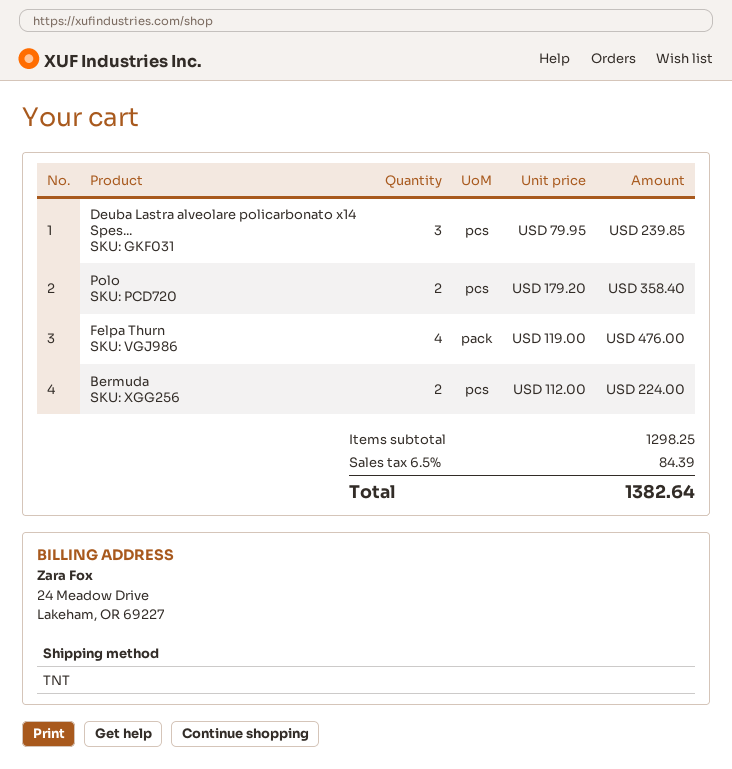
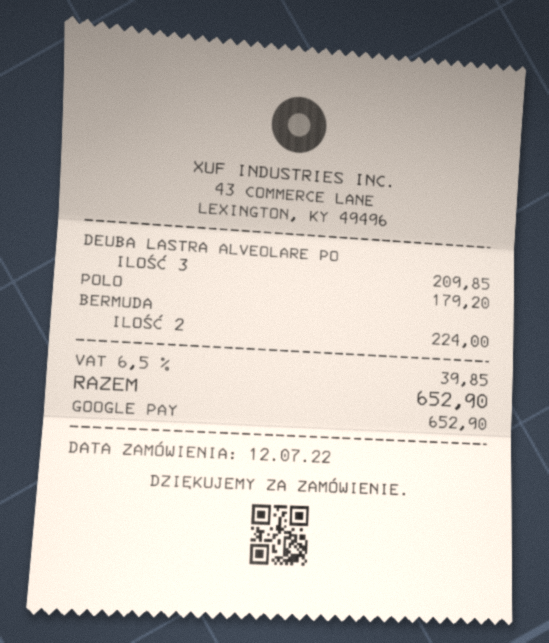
Deuba Lastra alveolare policarbonato x14 Spes...: 3 for 239.85 -> 3 for 209.85
Polo: 2 for 358.40 -> 1 for 179.20
Felpa Thurn: 4 for 476.00 -> none
tax: 6.5% = 84.39 -> 6.5% = 39.85
total: 1382.64 -> 652.90

